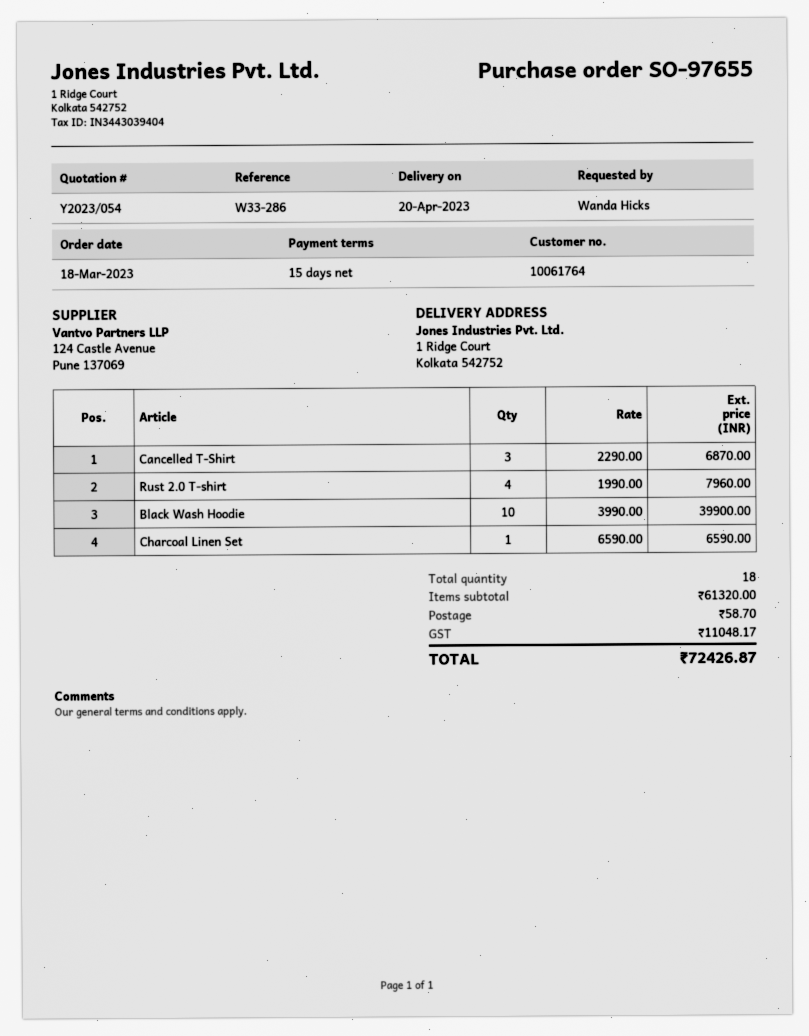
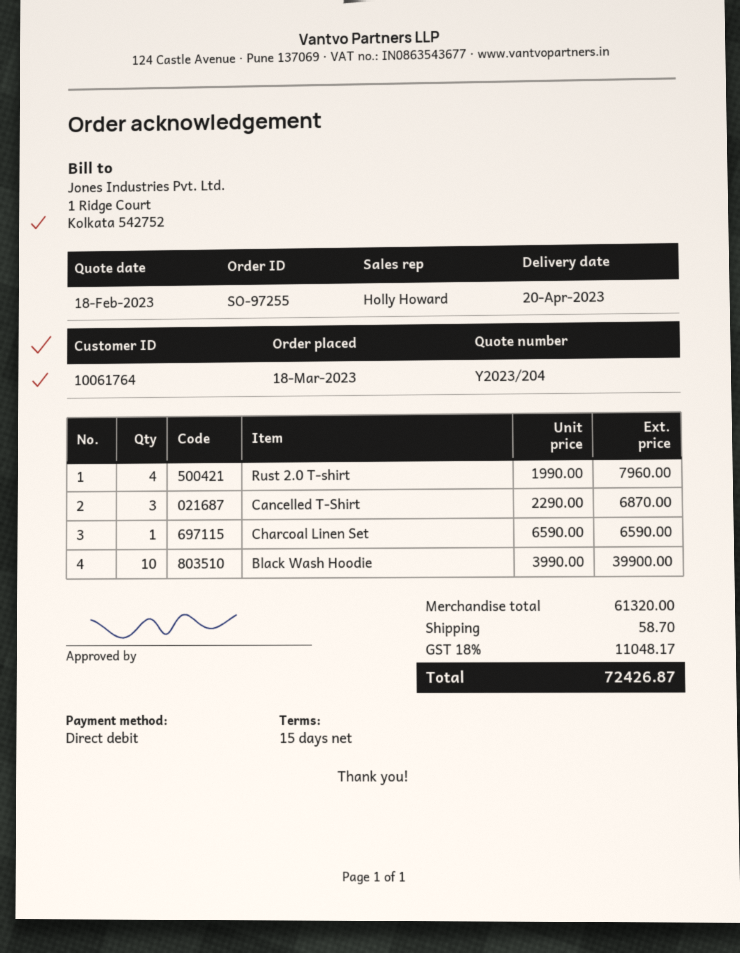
quote number: Y2023/054 -> Y2023/204
order number: SO-97655 -> SO-97255

